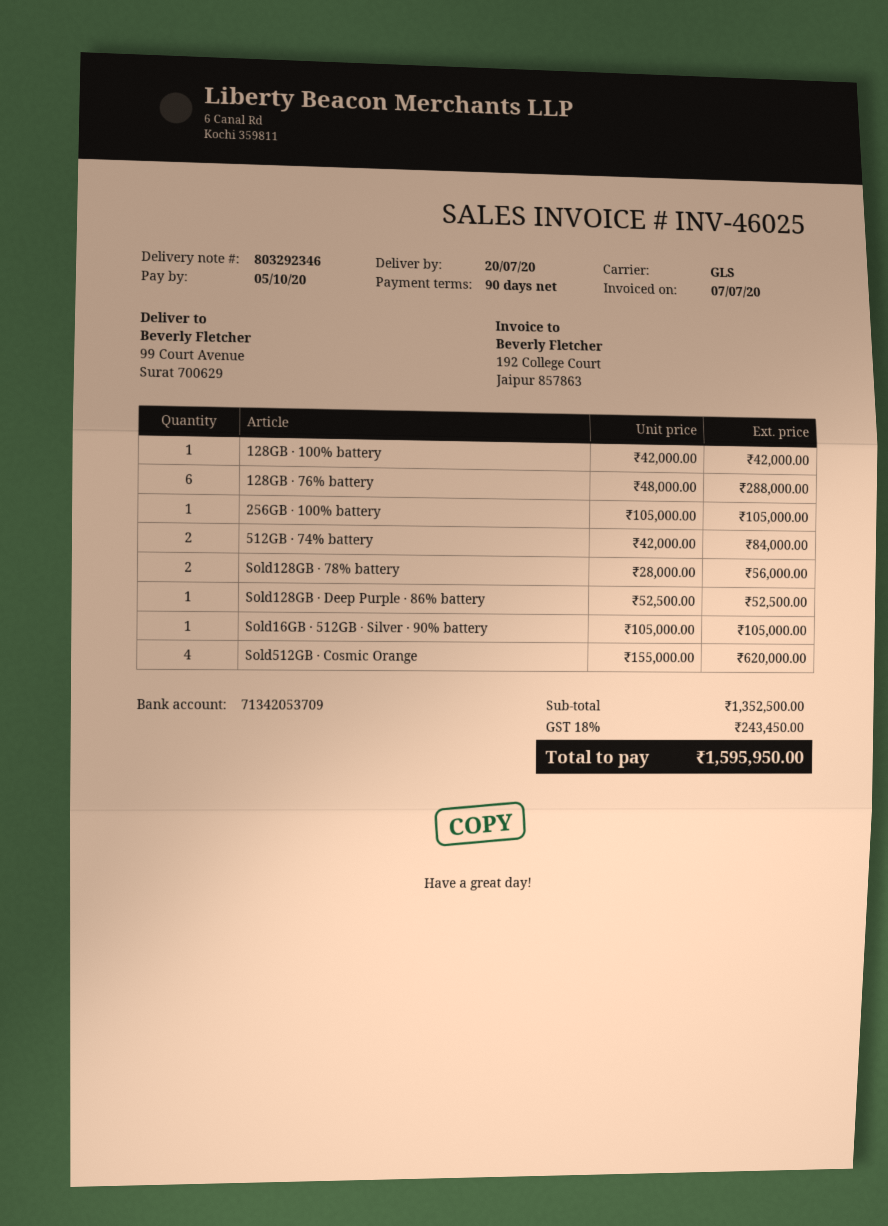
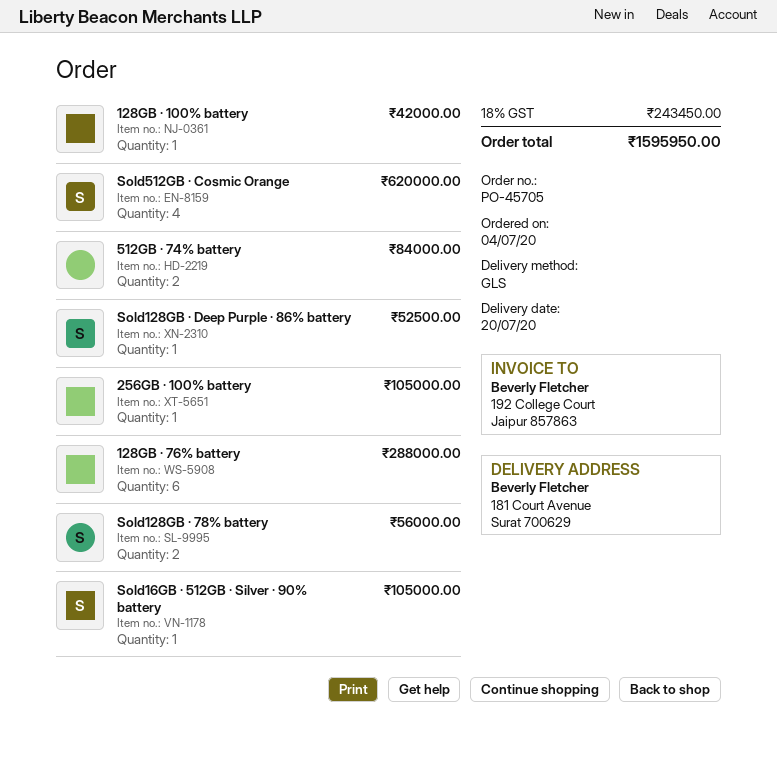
ship to: 99 Court Avenue, Surat 700629 -> 181 Court Avenue, Surat 700629

